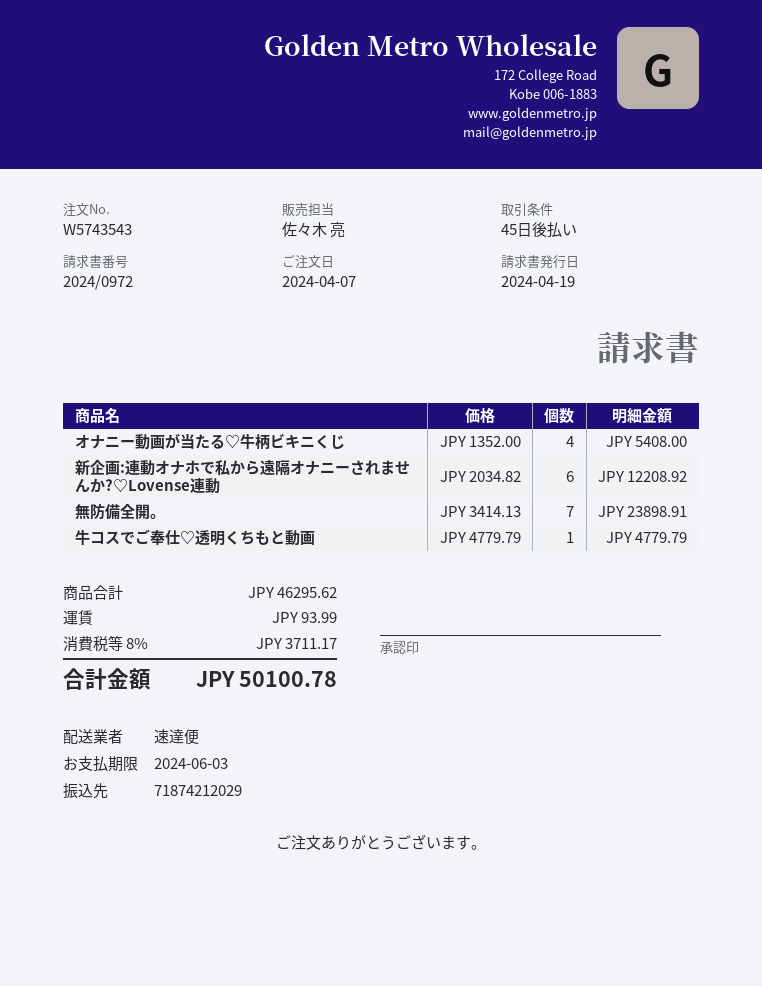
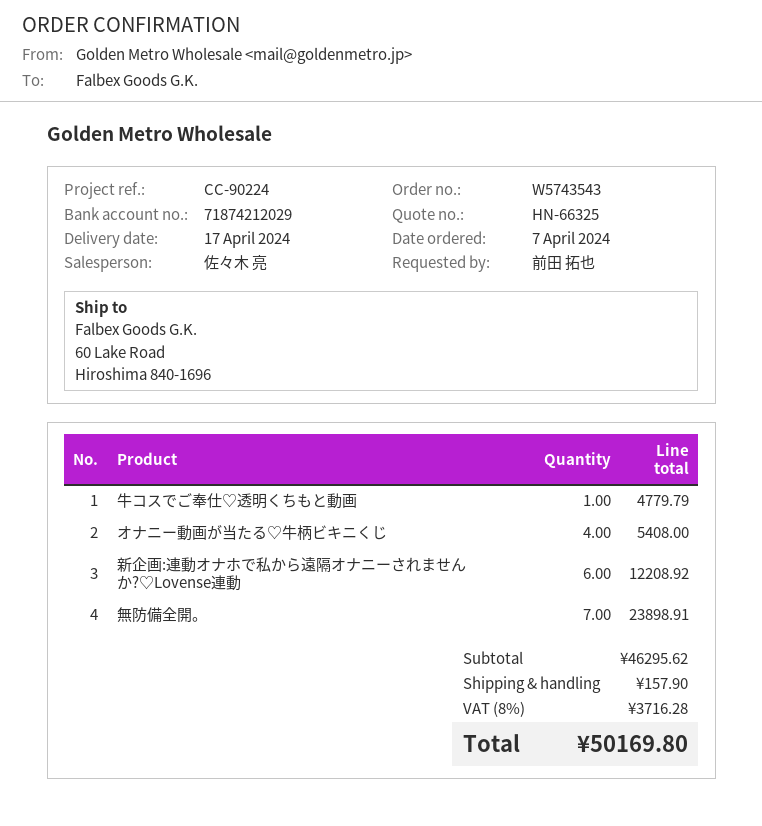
shipping: 93.99 -> 157.90
tax: 8% = 3711.17 -> 8% = 3716.28
total: 50100.78 -> 50169.80

